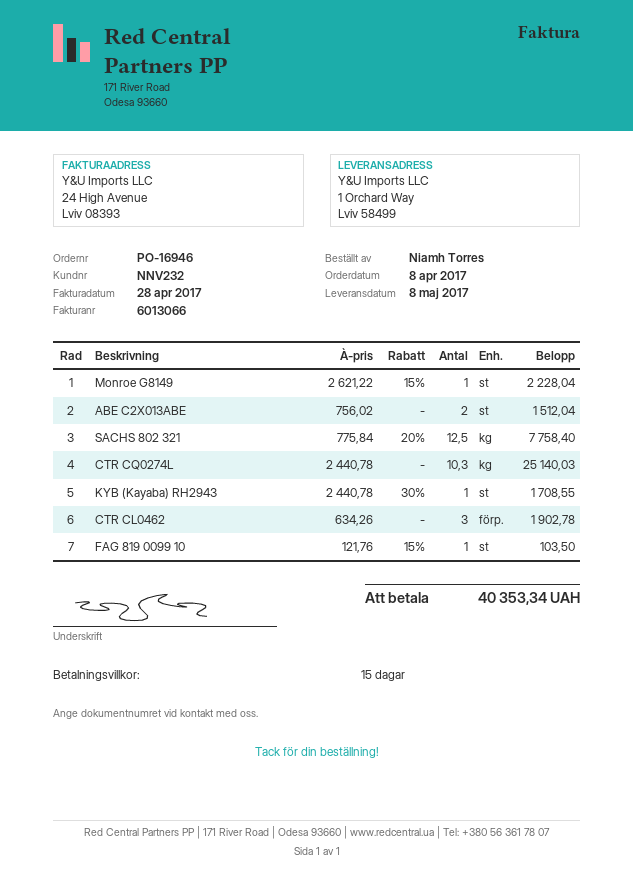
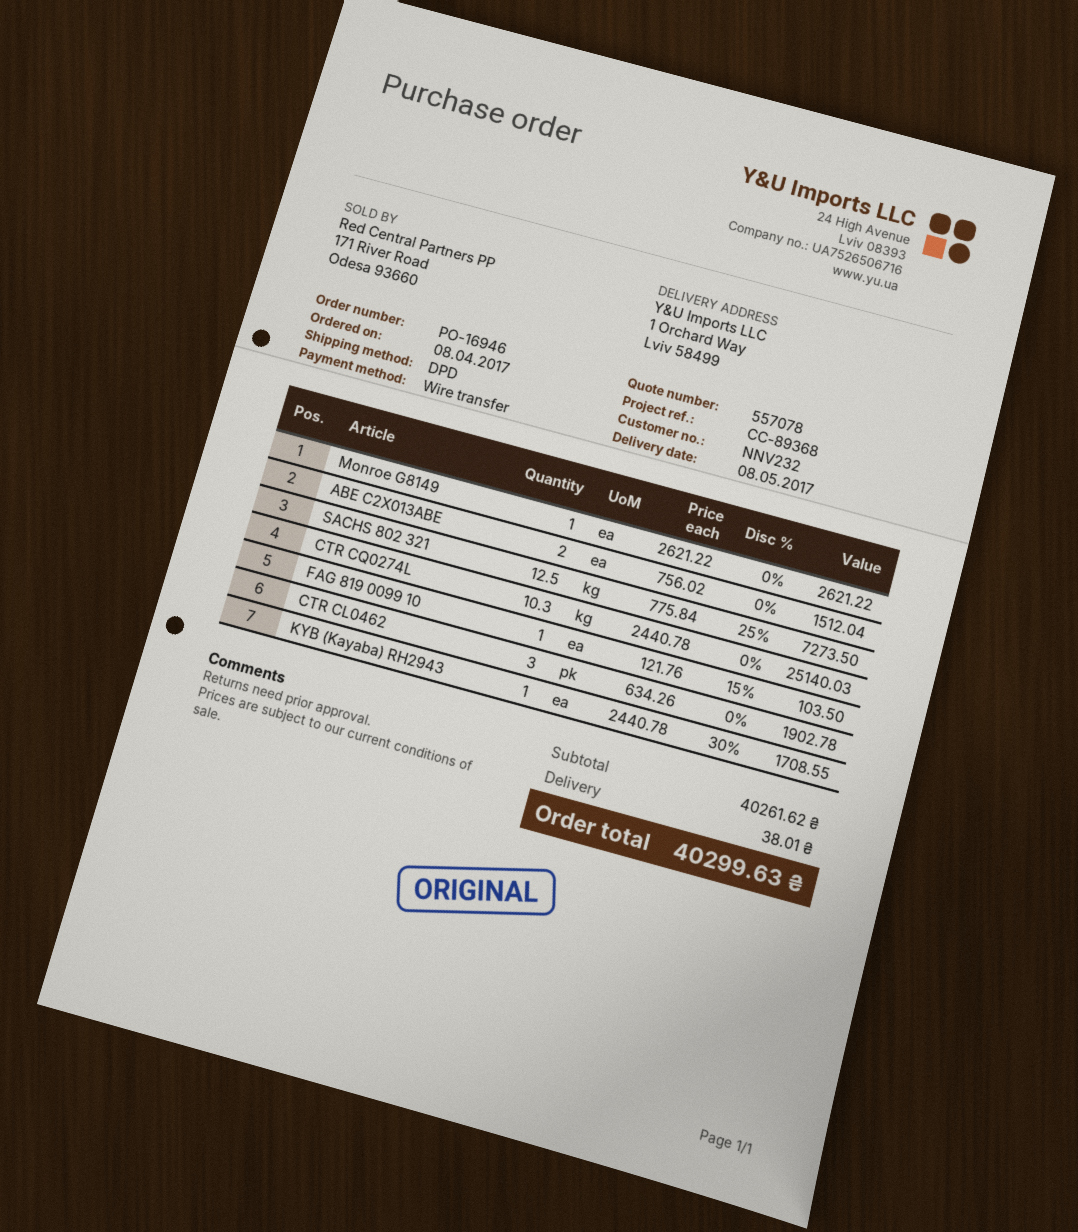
Monroe G8149: 1 x 2621.22 - 15% = 2228.04 -> 1 x 2621.22 = 2621.22
SACHS 802 321: 12.5 x 775.84 - 20% = 7758.40 -> 12.5 x 775.84 - 25% = 7273.50
shipping: none -> 38.01
total: 40353.34 -> 40299.63

